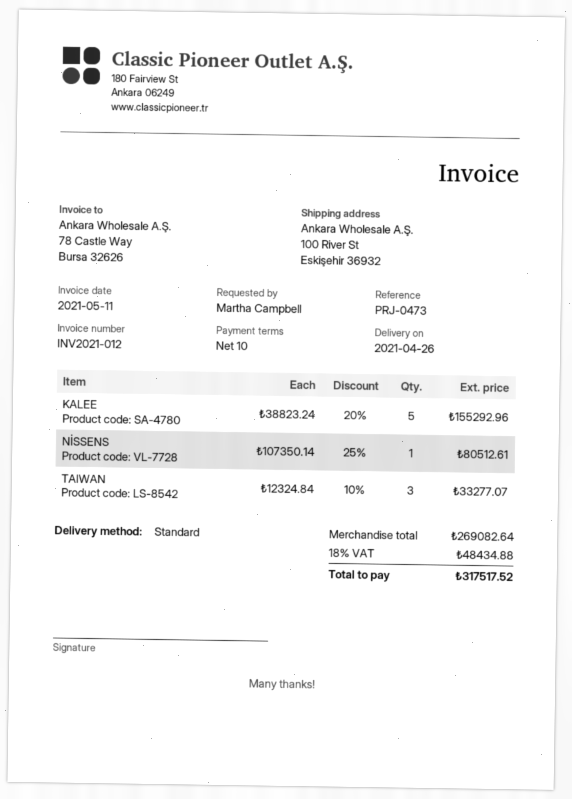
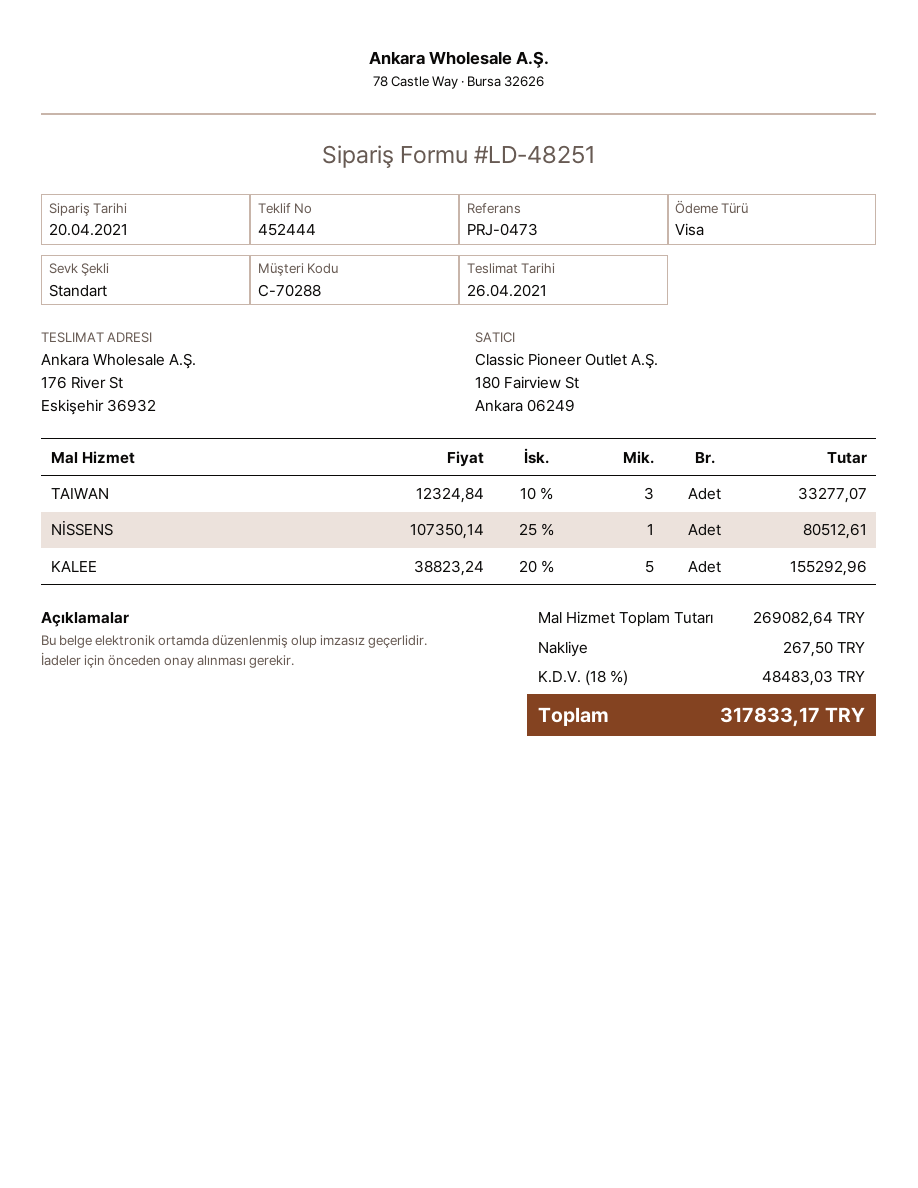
ship to: 100 River St, Eskişehir 36932 -> 176 River St, Eskişehir 36932
shipping: none -> 267.50
tax: 18% = 48434.88 -> 18% = 48483.03
total: 317517.52 -> 317833.17

